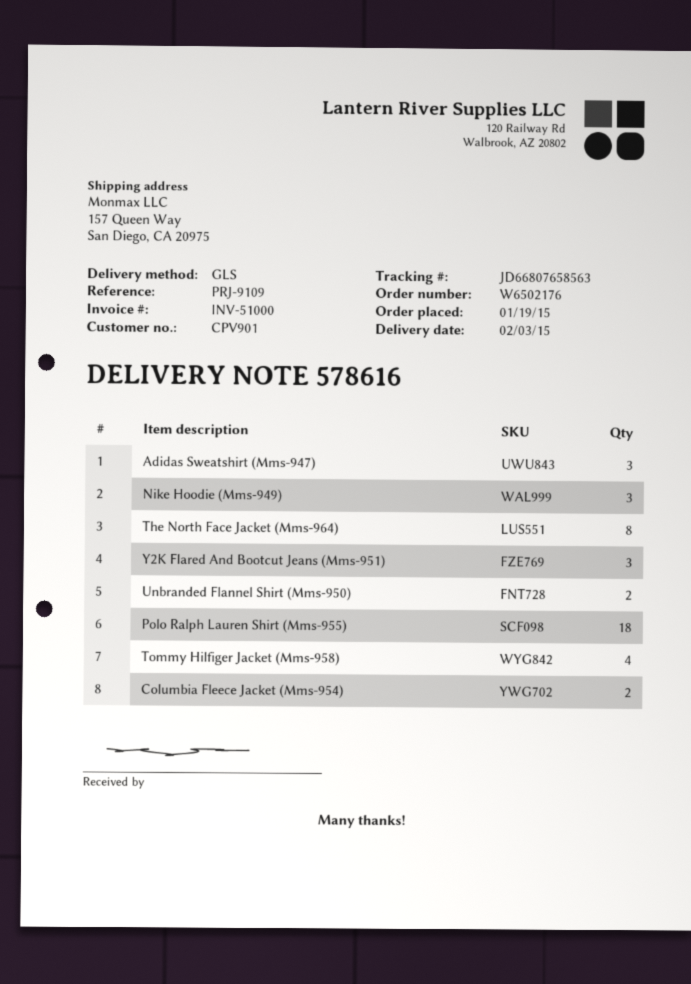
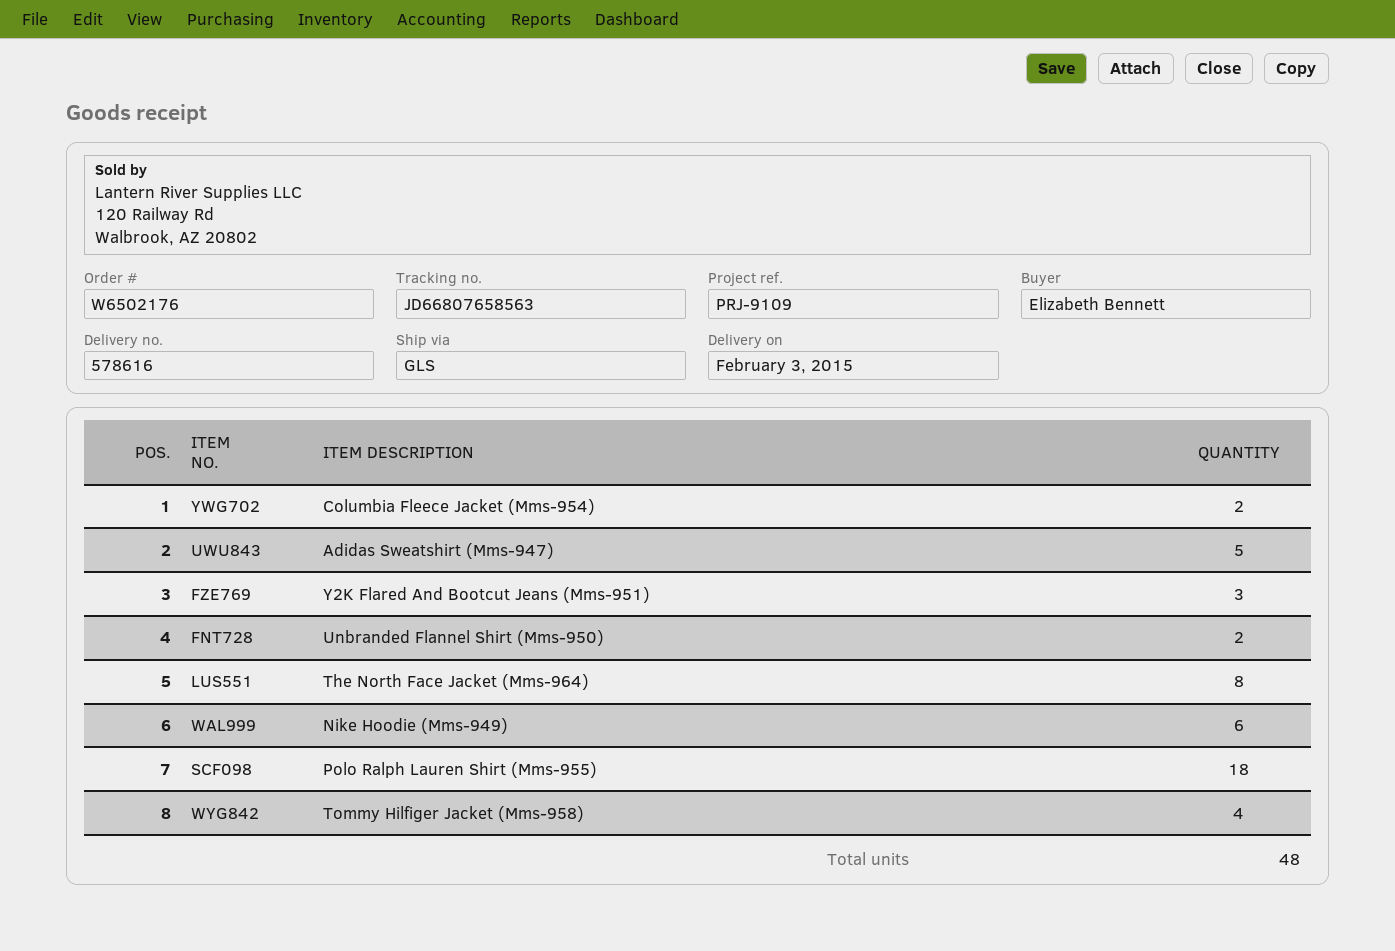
Adidas Sweatshirt (Mms-947): 3 -> 5
Nike Hoodie (Mms-949): 3 -> 6

